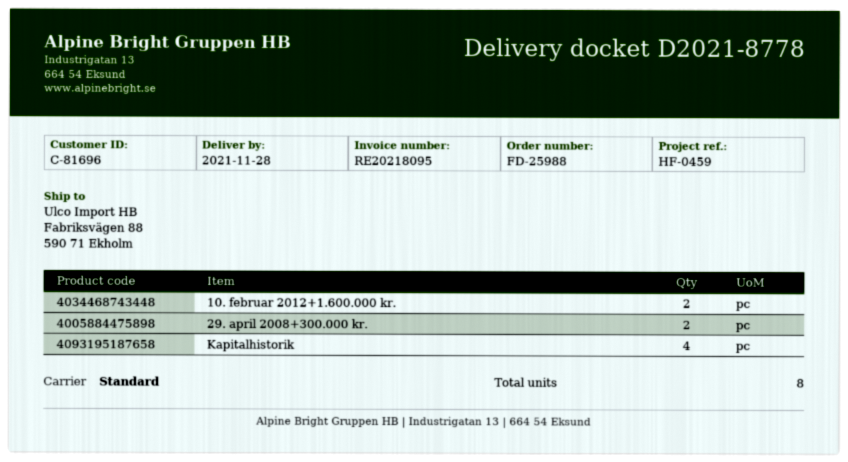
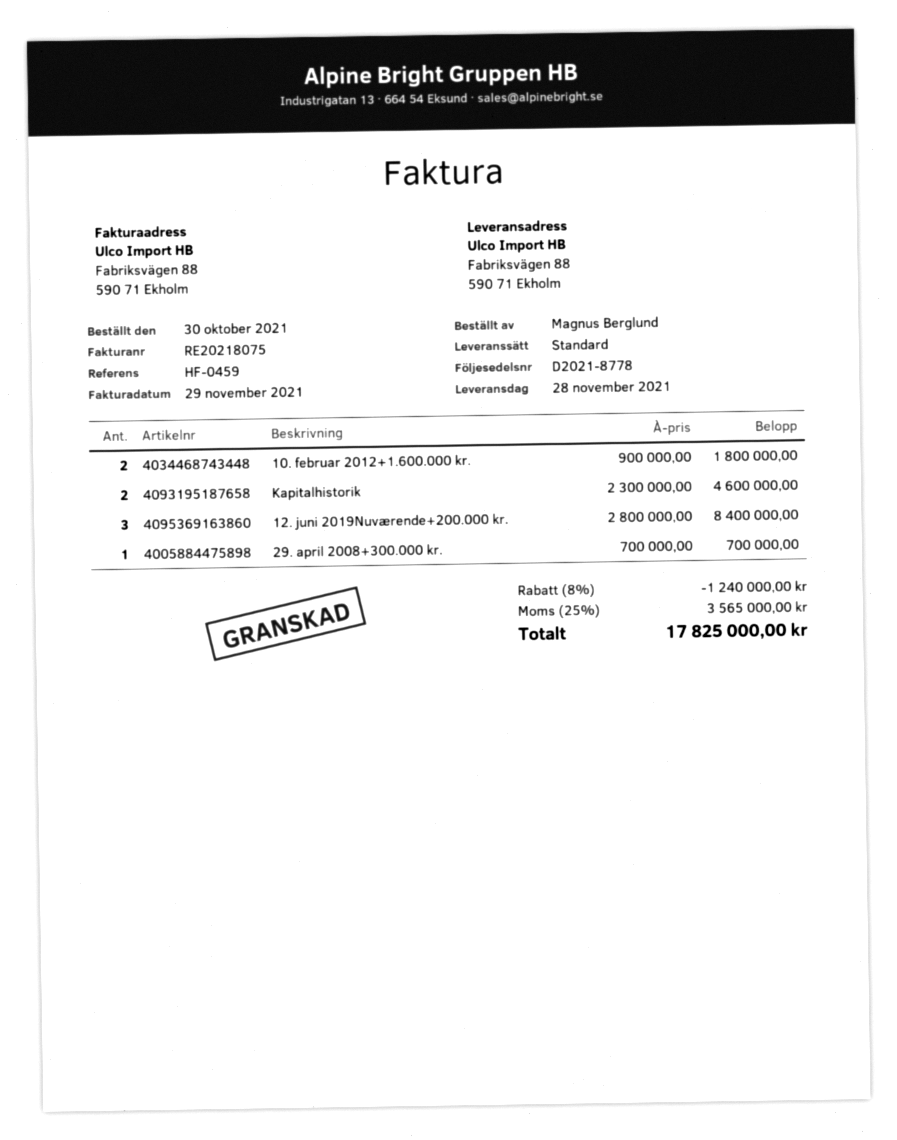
invoice number: RE20218095 -> RE20218075
29. april 2008+300.000 kr.: 2 -> 1
Kapitalhistorik: 4 -> 2
12. juni 2019Nuværende+200.000 kr.: none -> 3

